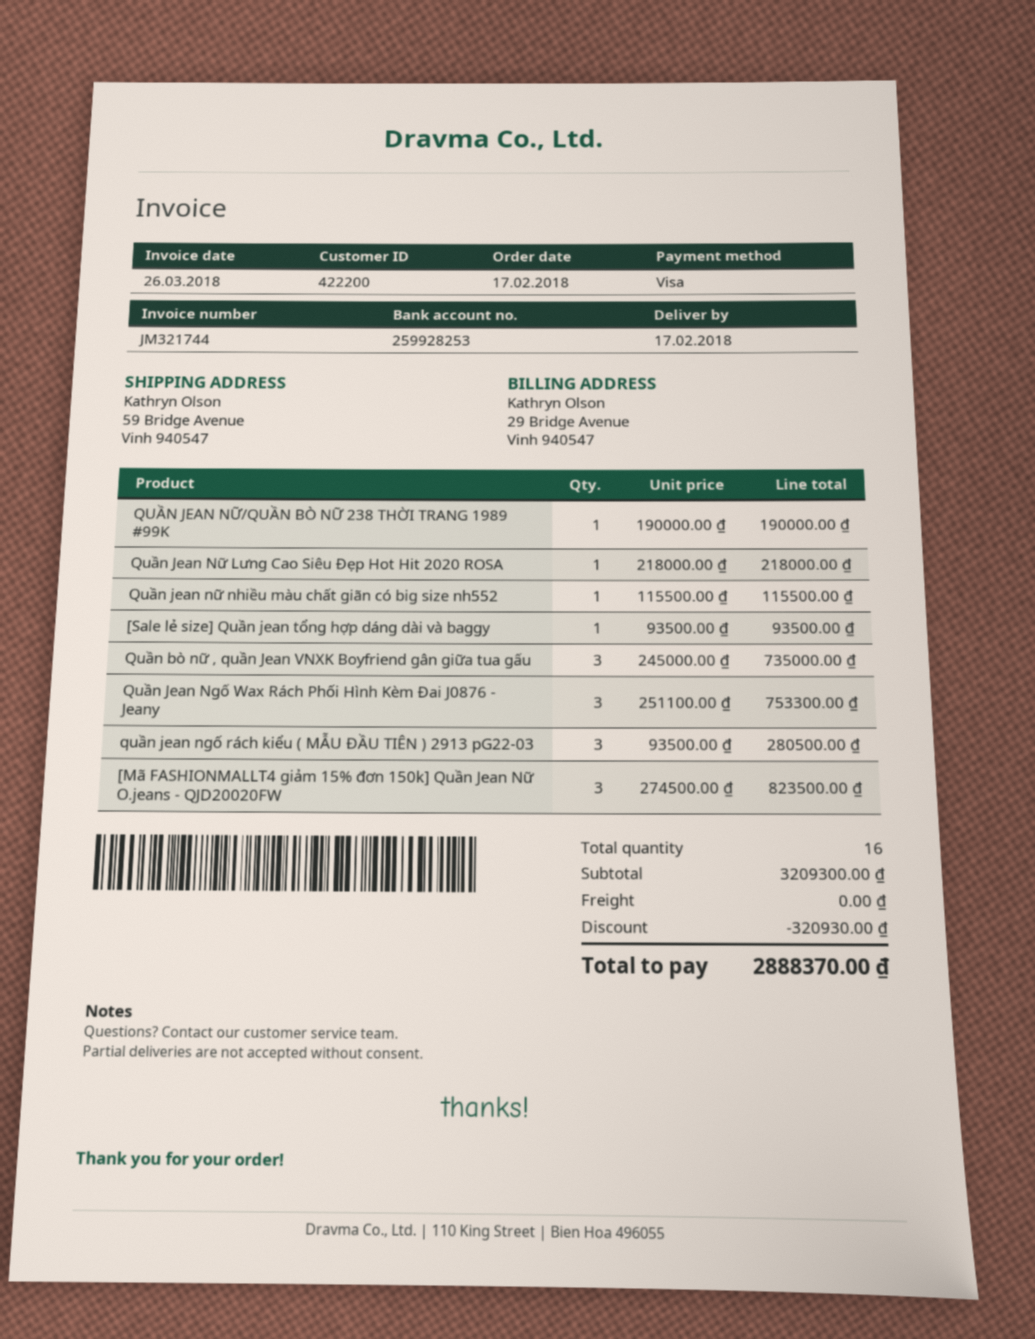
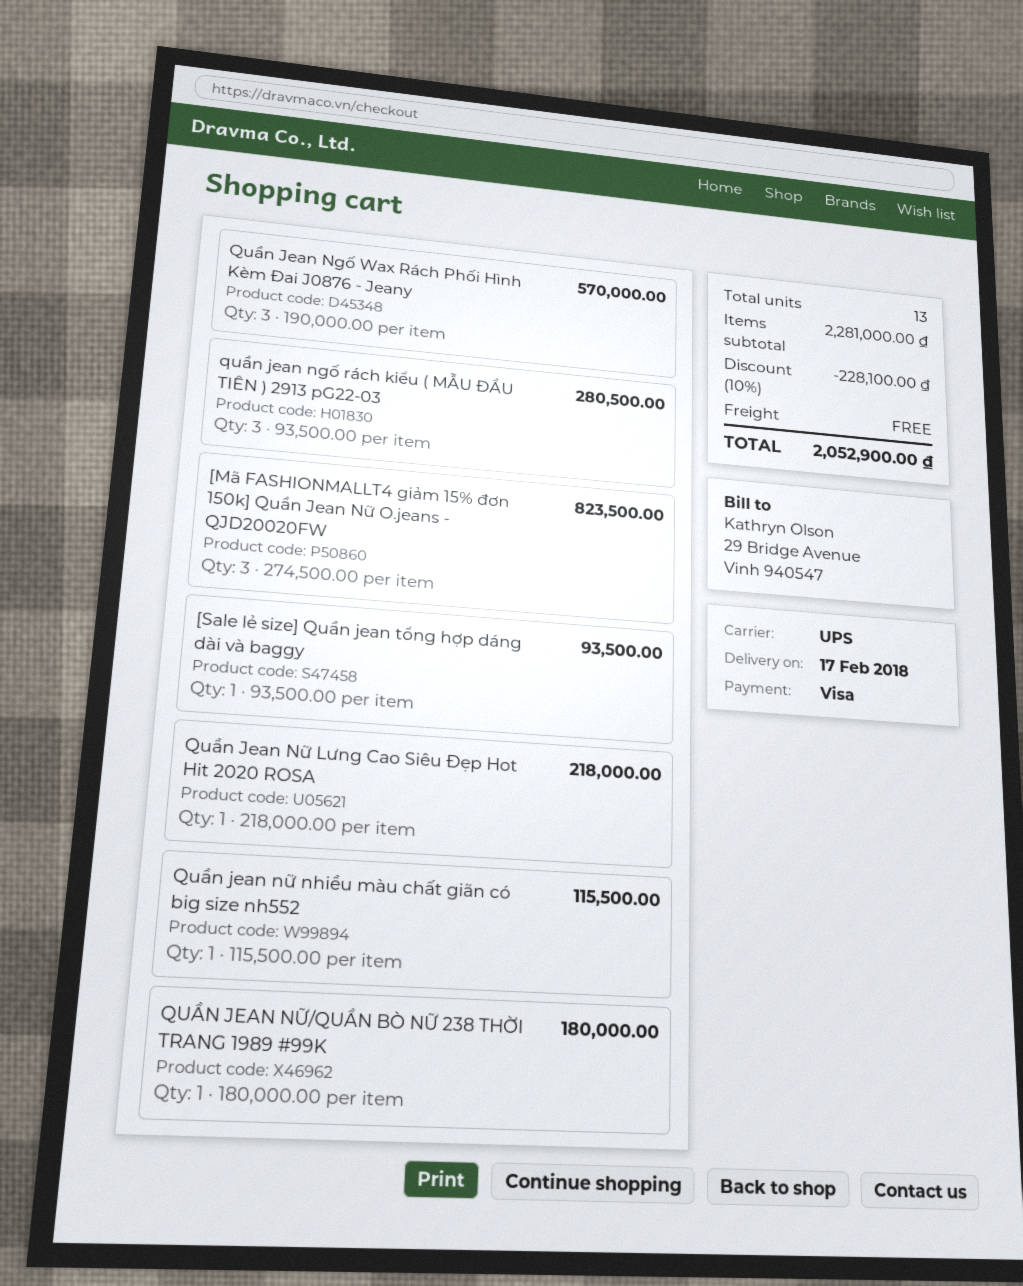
QUẦN JEAN NỮ/QUẦN BÒ NỮ 238 THỜI TRANG 1989 #99K: 1 x 190000.00 = 190000.00 -> 1 x 180000.00 = 180000.00
Quần bò nữ , quần Jean VNXK Boyfriend gân giữa tua gấu: 3 x 245000.00 = 735000.00 -> none
Quần Jean Ngố Wax Rách Phối Hình Kèm Đai J0876 - Jeany: 3 x 251100.00 = 753300.00 -> 3 x 190000.00 = 570000.00
total quantity: 16 -> 13
subtotal: 3209300.00 -> 2281000.00
discount: 320930.00 -> 228100.00
total: 2888370.00 -> 2052900.00

